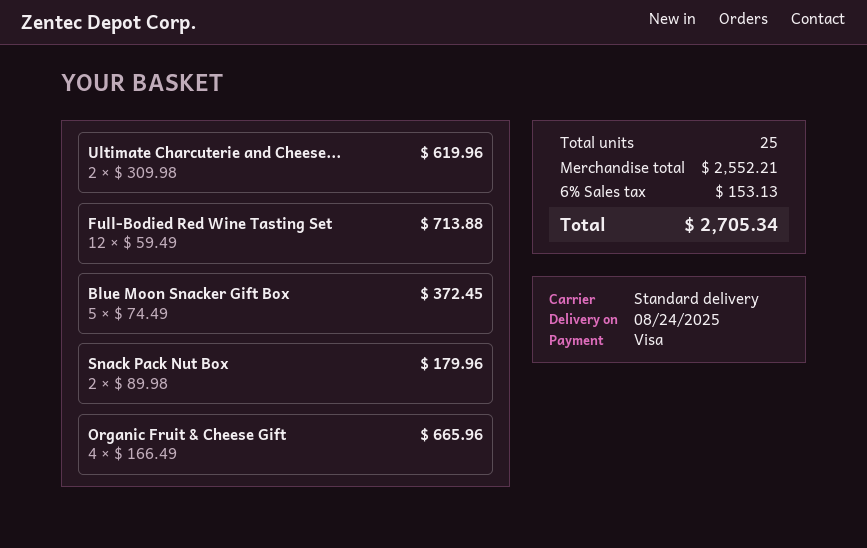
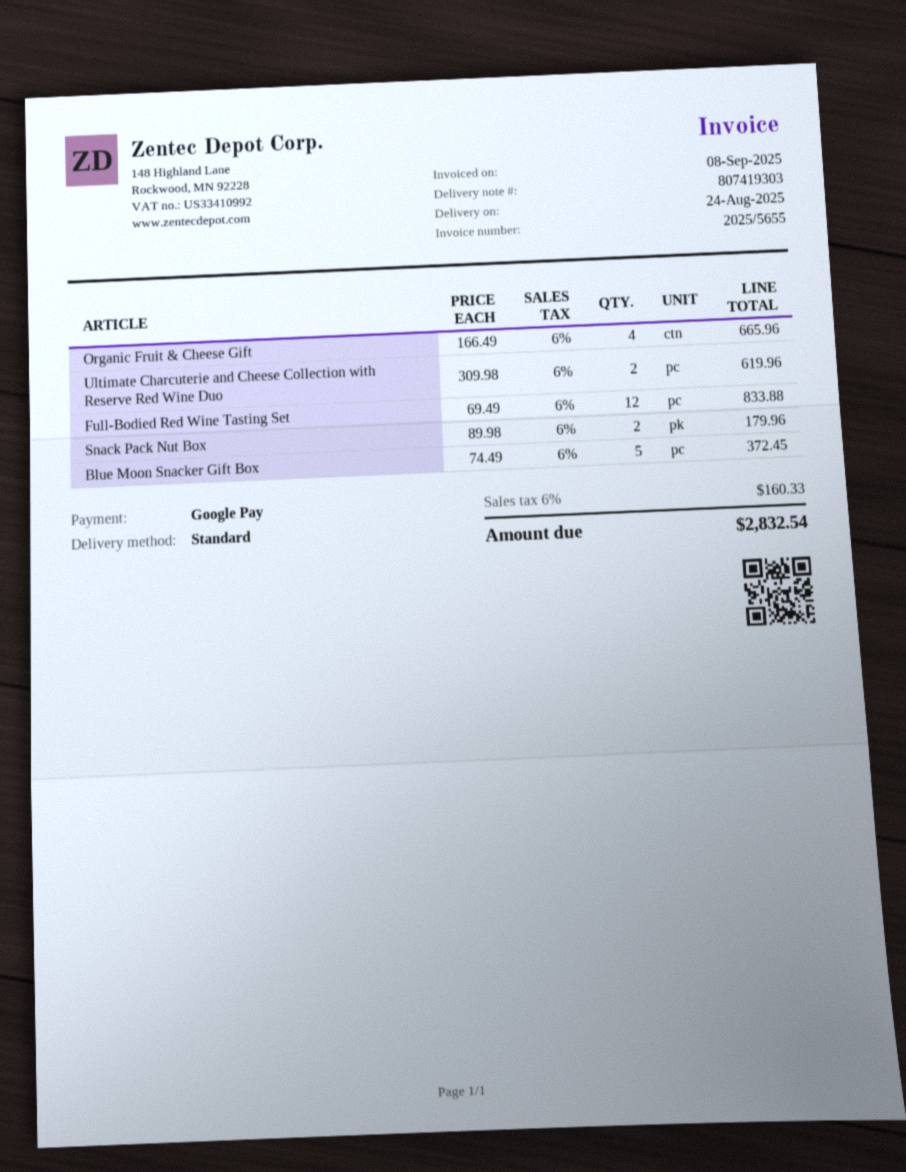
payment method: Visa -> Google Pay
Full-Bodied Red Wine Tasting Set: 12 x 59.49 = 713.88 -> 12 x 69.49 = 833.88
tax: 6% = 153.13 -> 6% = 160.33
total: 2705.34 -> 2832.54

